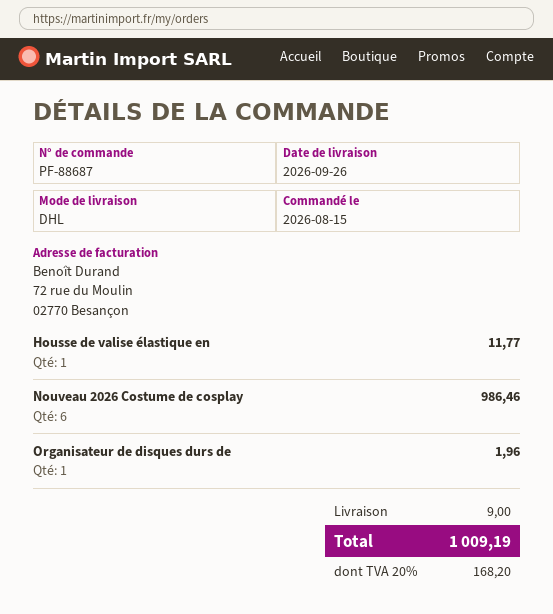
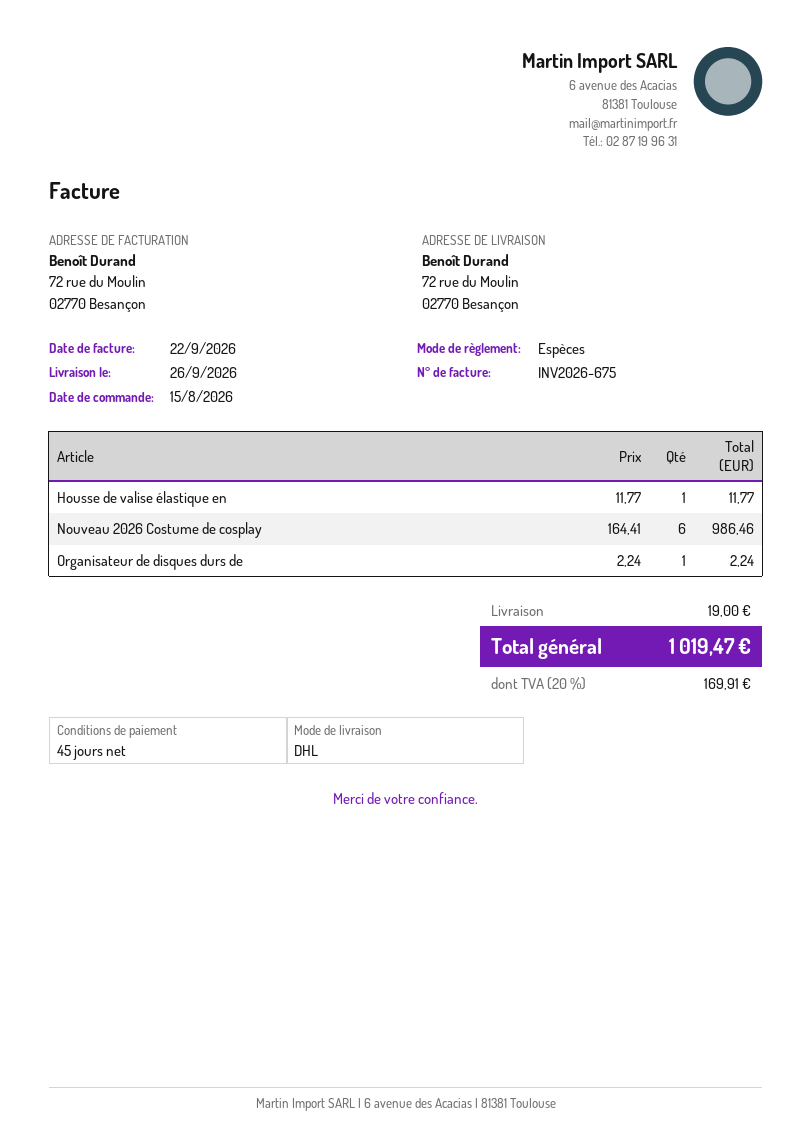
Organisateur de disques durs de: 1 for 1.96 -> 1 for 2.24
shipping: 9.00 -> 19.00
tax: 20% = 168.20 -> 20% = 169.91
total: 1009.19 -> 1019.47

